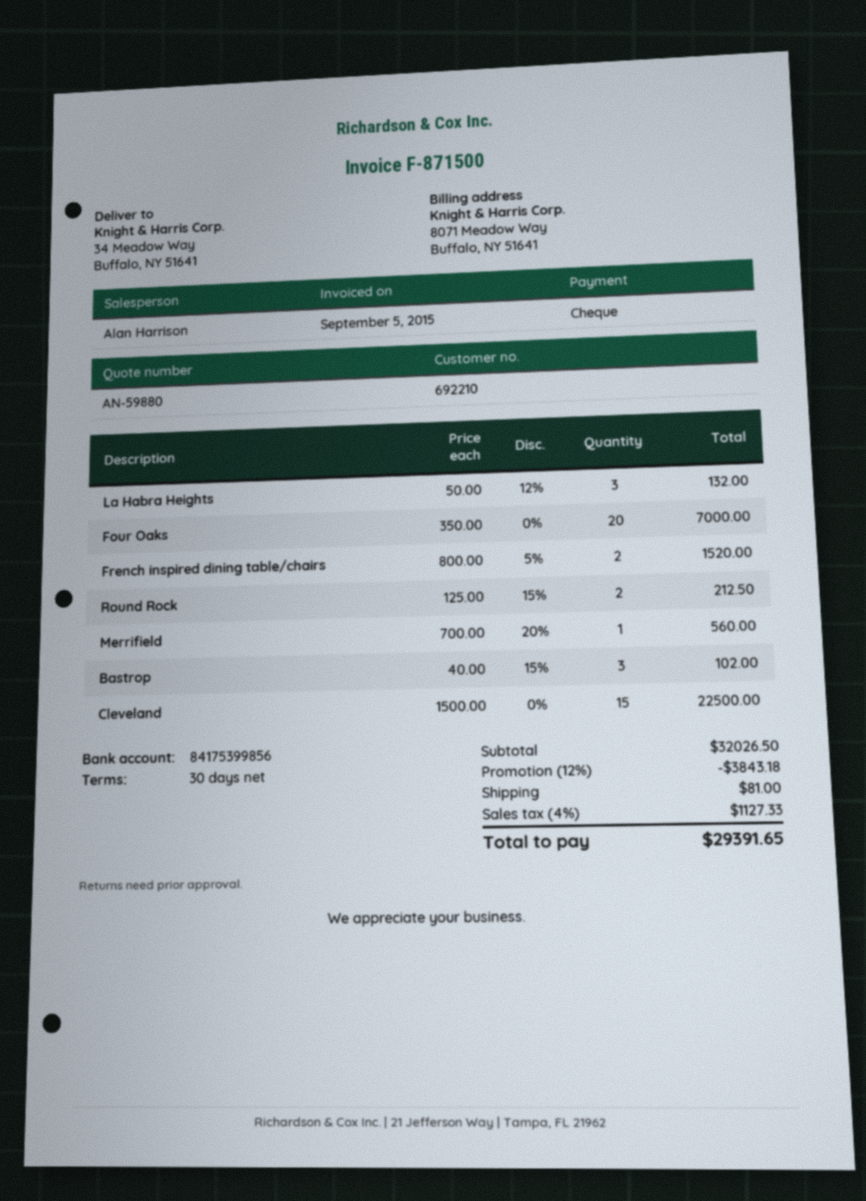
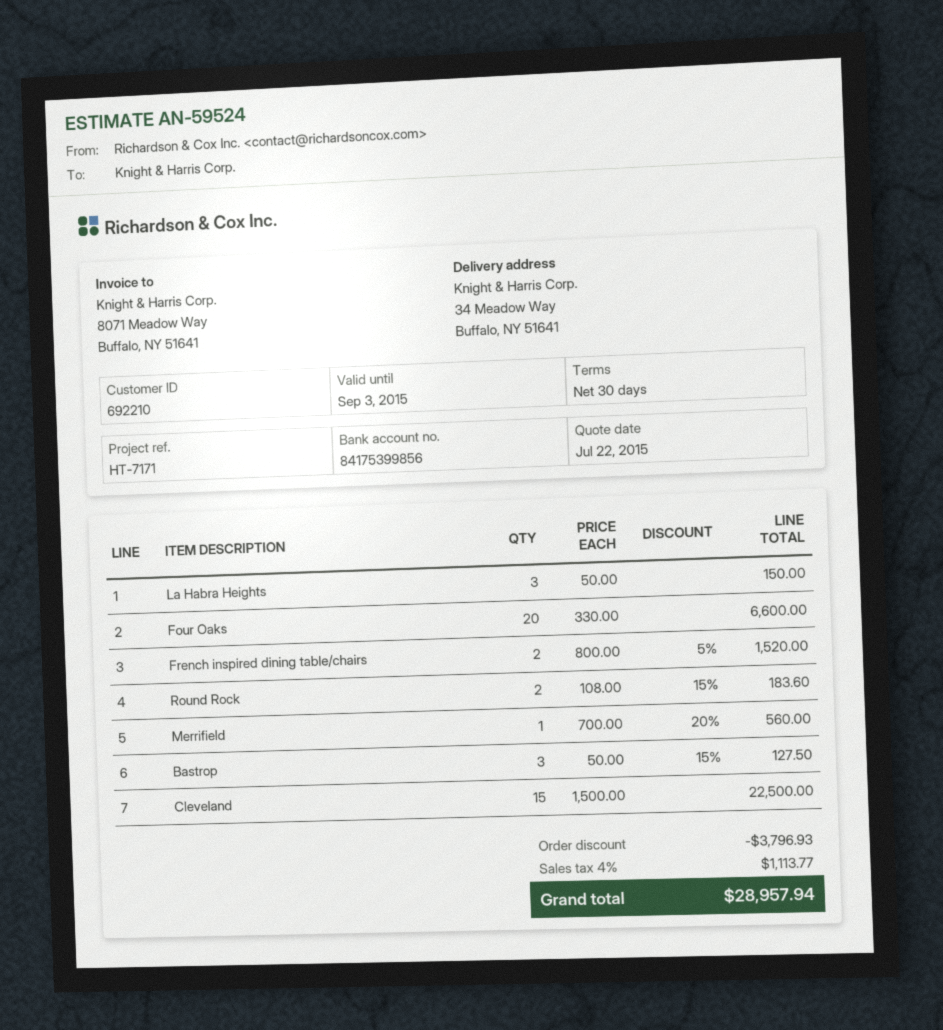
quote number: AN-59880 -> AN-59524
La Habra Heights: 3 x 50.00 - 12% = 132.00 -> 3 x 50.00 = 150.00
Four Oaks: 20 x 350.00 = 7000.00 -> 20 x 330.00 = 6600.00
Round Rock: 2 x 125.00 - 15% = 212.50 -> 2 x 108.00 - 15% = 183.60
Bastrop: 3 x 40.00 - 15% = 102.00 -> 3 x 50.00 - 15% = 127.50
discount: 3843.18 -> 3796.93
shipping: 81.00 -> none
tax: 4% = 1127.33 -> 4% = 1113.77
total: 29391.65 -> 28957.94

